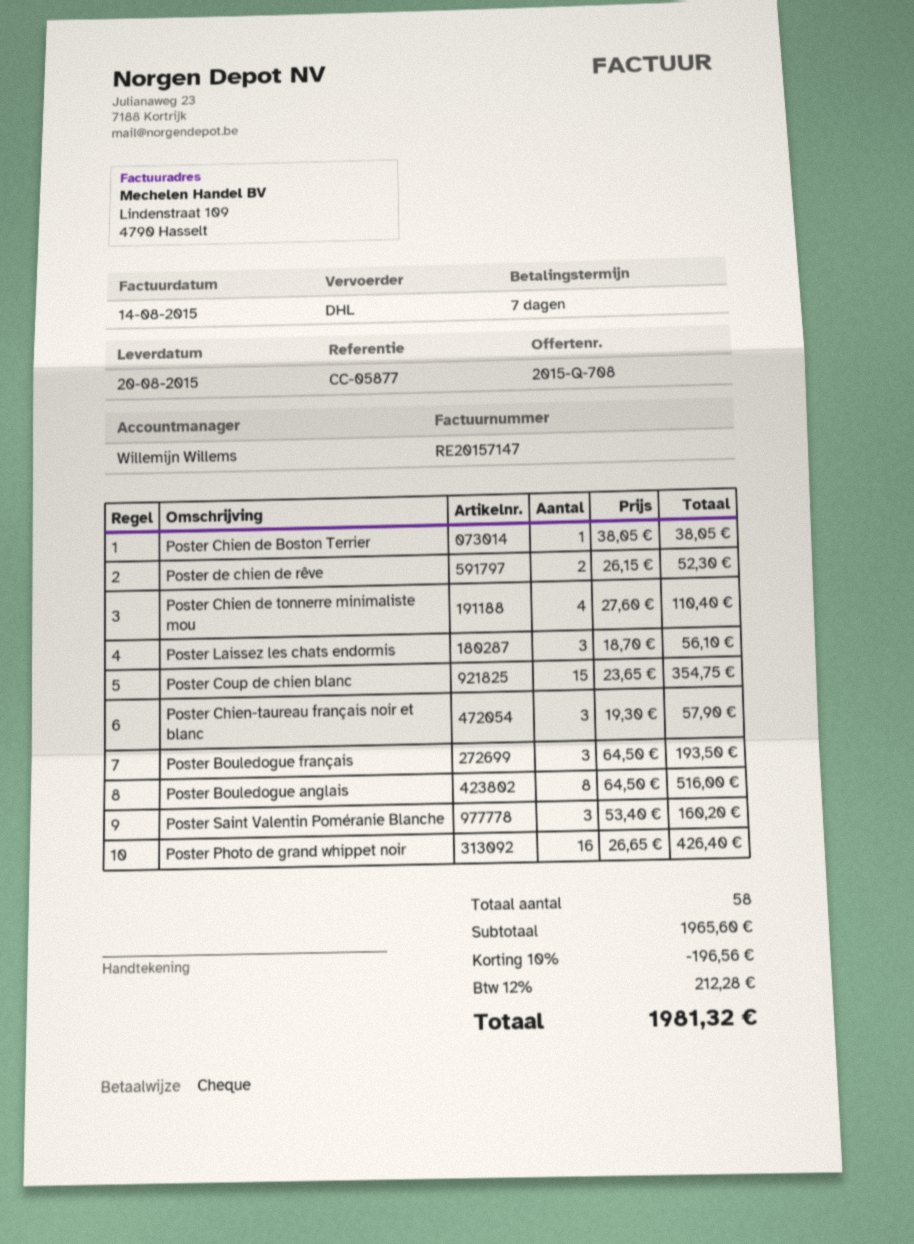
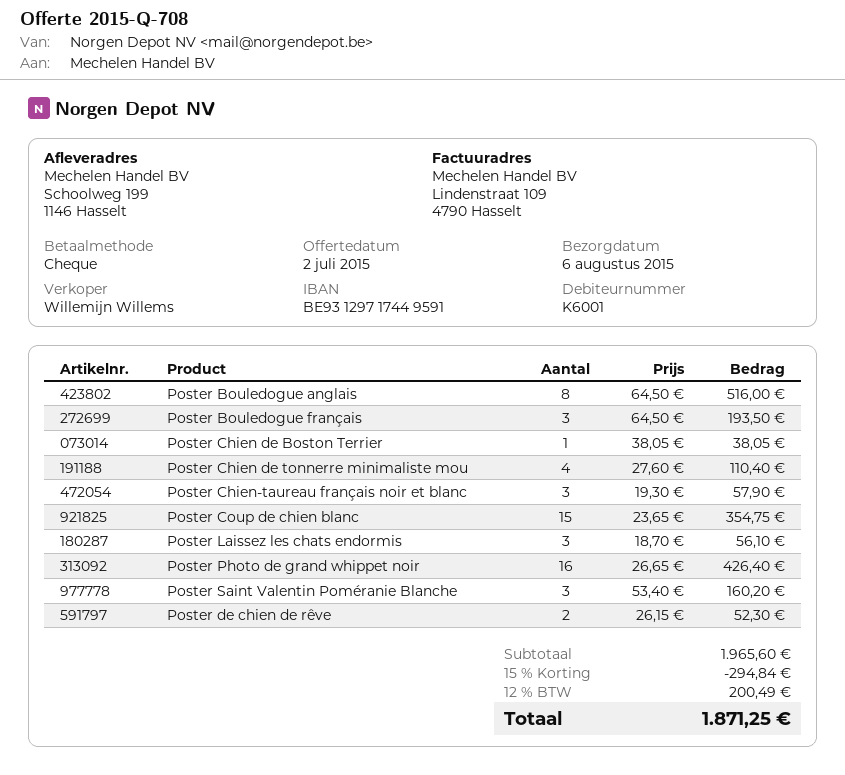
delivery date: 2015-08-20 -> 2015-08-06
discount: 10% = 196.56 -> 15% = 294.84
tax: 12% = 212.28 -> 12% = 200.49
total: 1981.32 -> 1871.25

